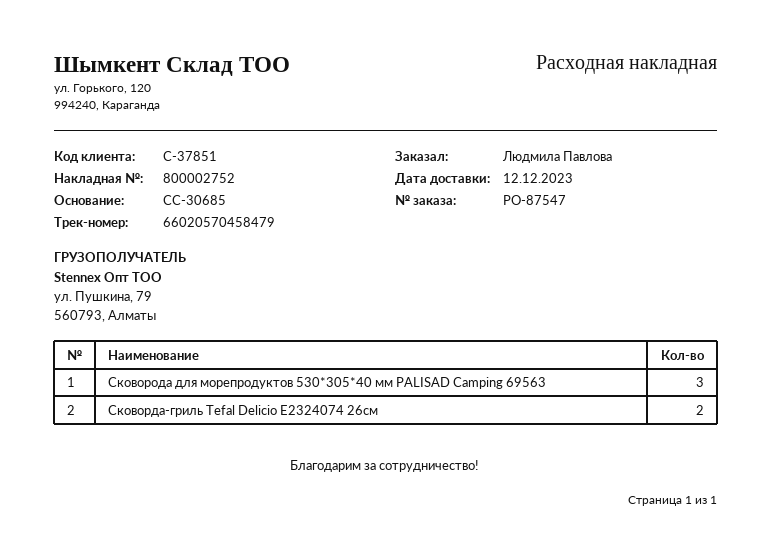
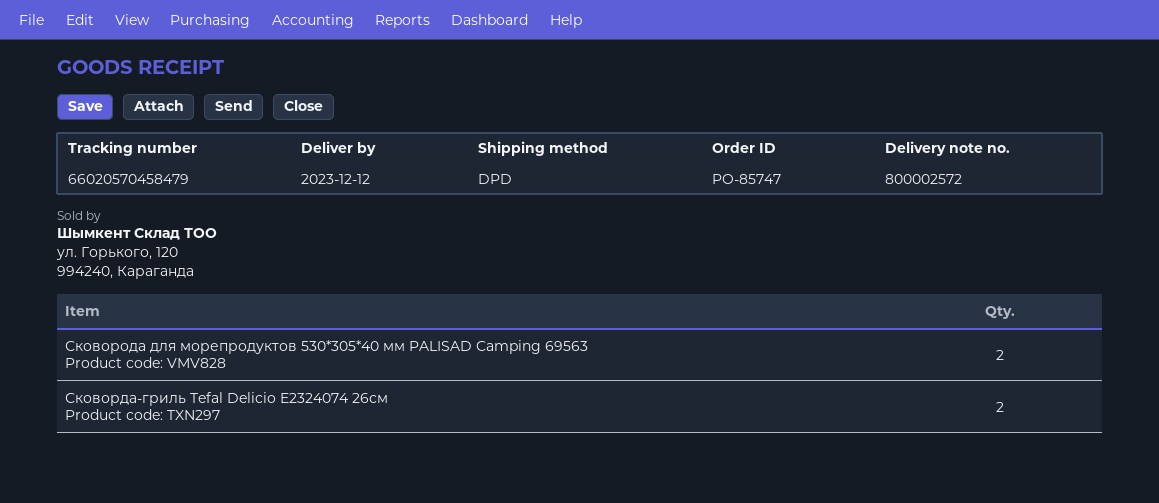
order number: PO-87547 -> PO-85747
delivery note number: 800002752 -> 800002572
Сковорода для морепродуктов 530*305*40 мм PALISAD Camping 69563: 3 -> 2

